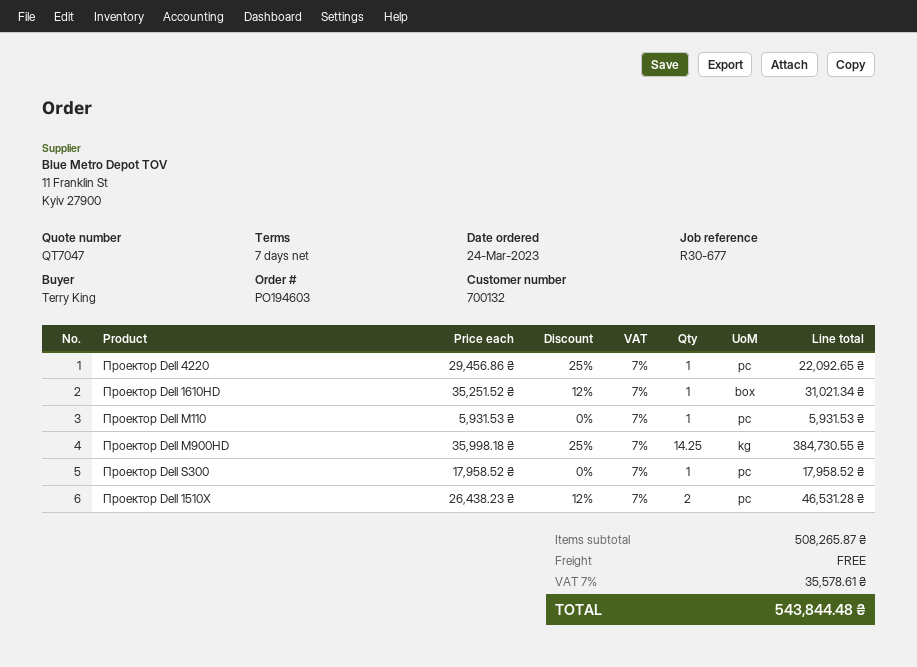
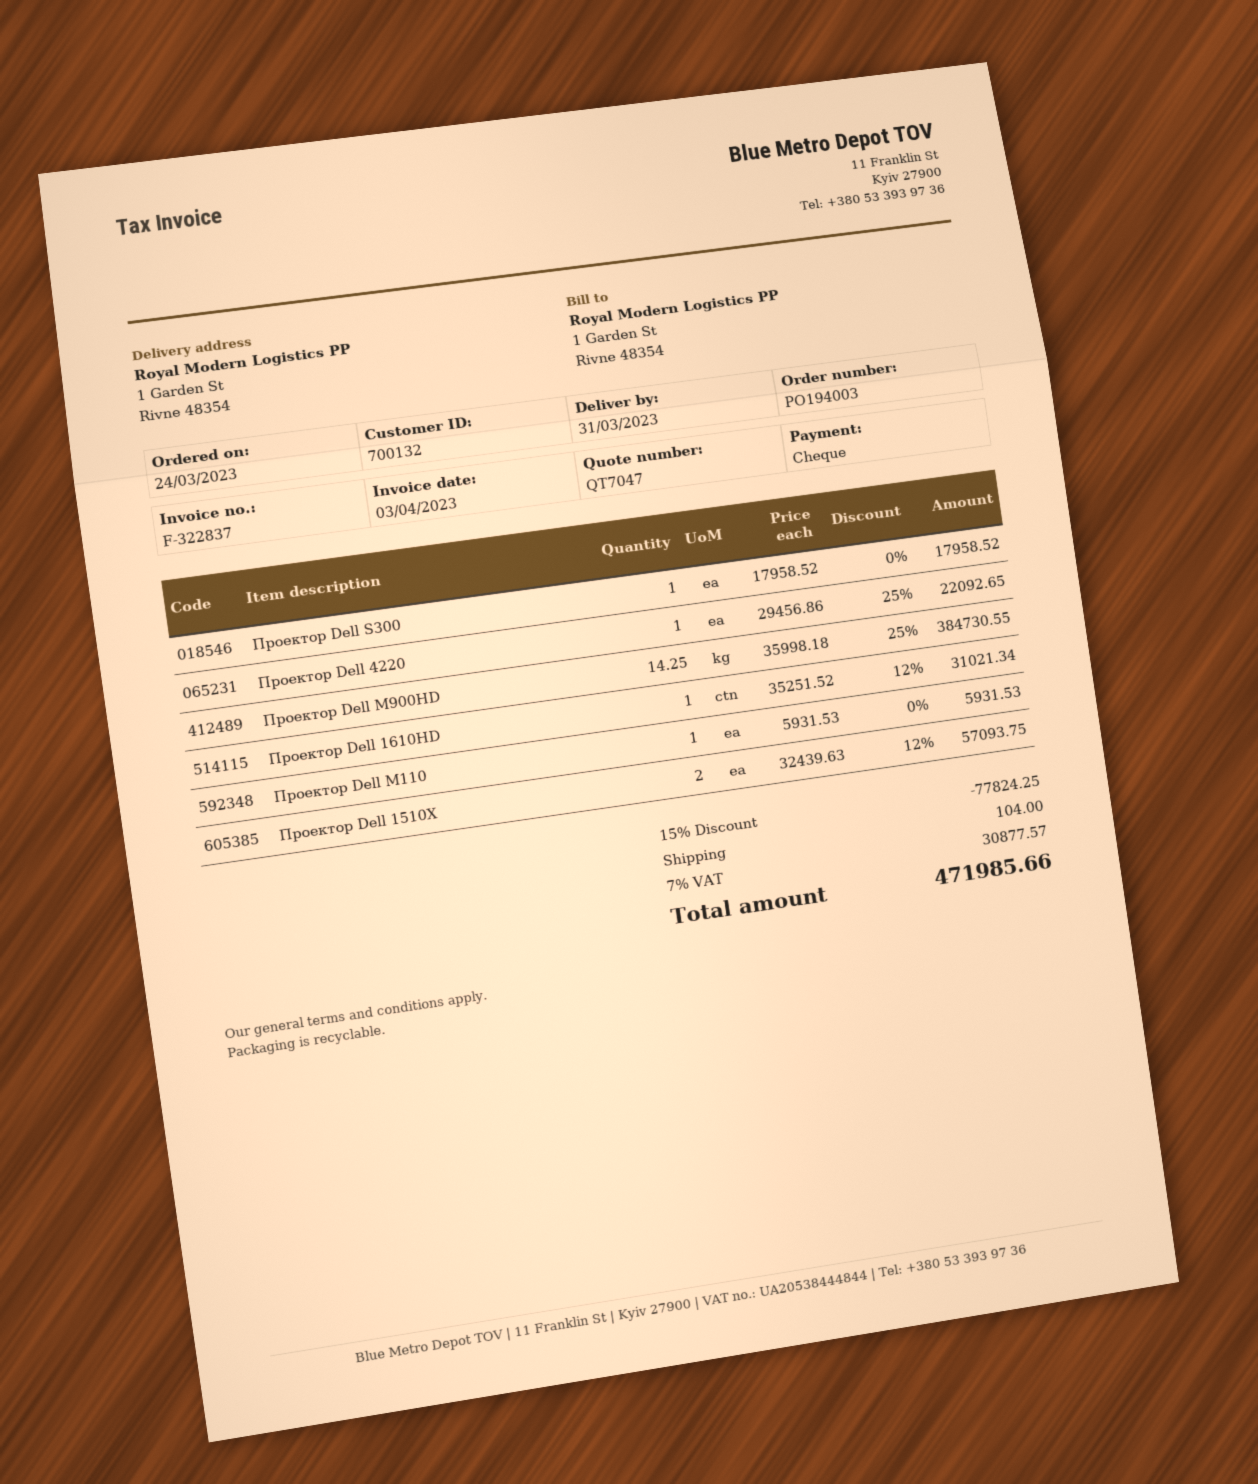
order number: PO194603 -> PO194003
Проектор Dell 1510X: 2 x 26438.23 - 12% = 46531.28 -> 2 x 32439.63 - 12% = 57093.75
discount: none -> 15% = 77824.25
shipping: 0.00 -> 104.00
tax: 7% = 35578.61 -> 7% = 30877.57
total: 543844.48 -> 471985.66

